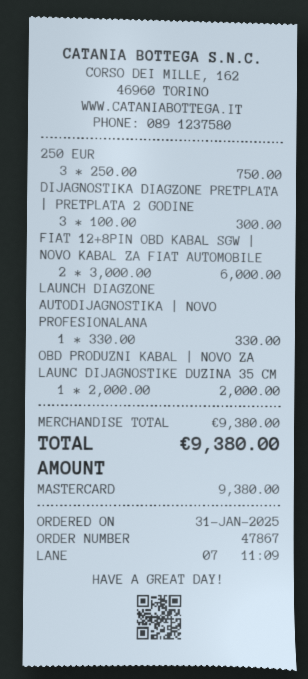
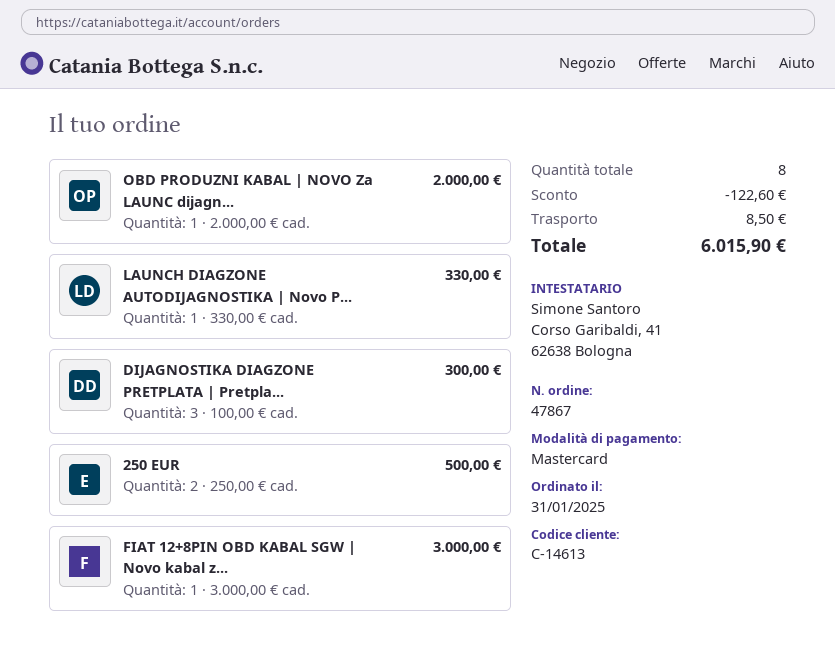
250 EUR: 3 x 250.00 = 750.00 -> 2 x 250.00 = 500.00
FIAT 12+8PIN OBD KABAL SGW | NOVO KABAL ZA FIAT AUTOMOBILE: 2 x 3000.00 = 6000.00 -> 1 x 3000.00 = 3000.00
discount: none -> 122.60
shipping: none -> 8.50
total: 9380.00 -> 6015.90

